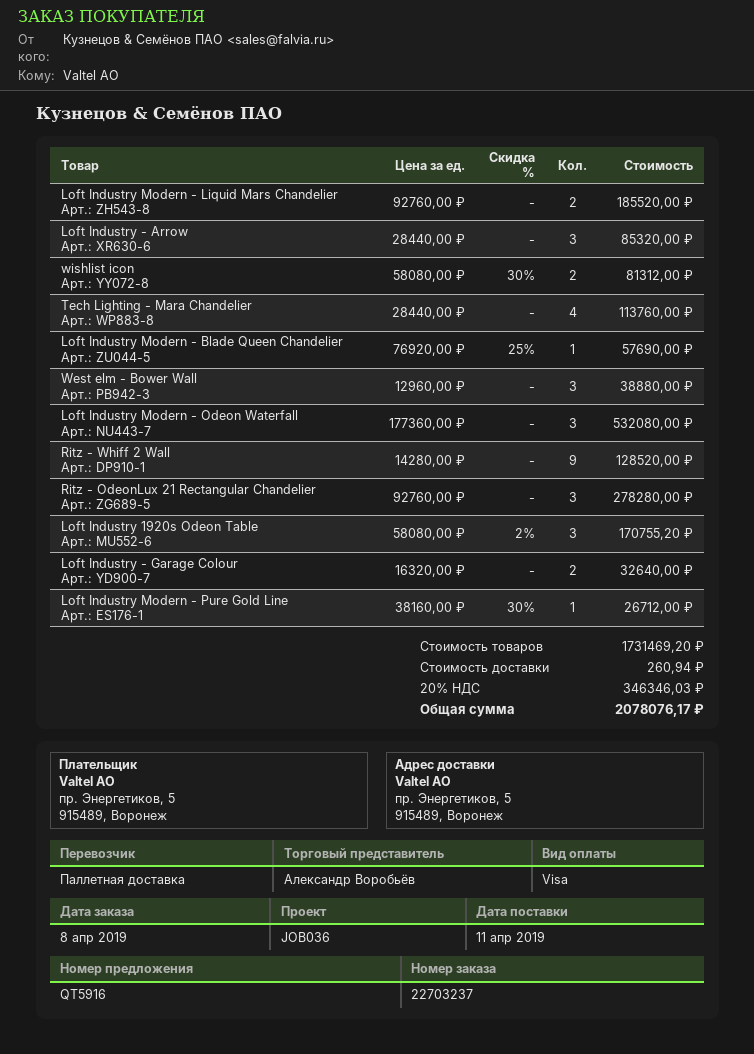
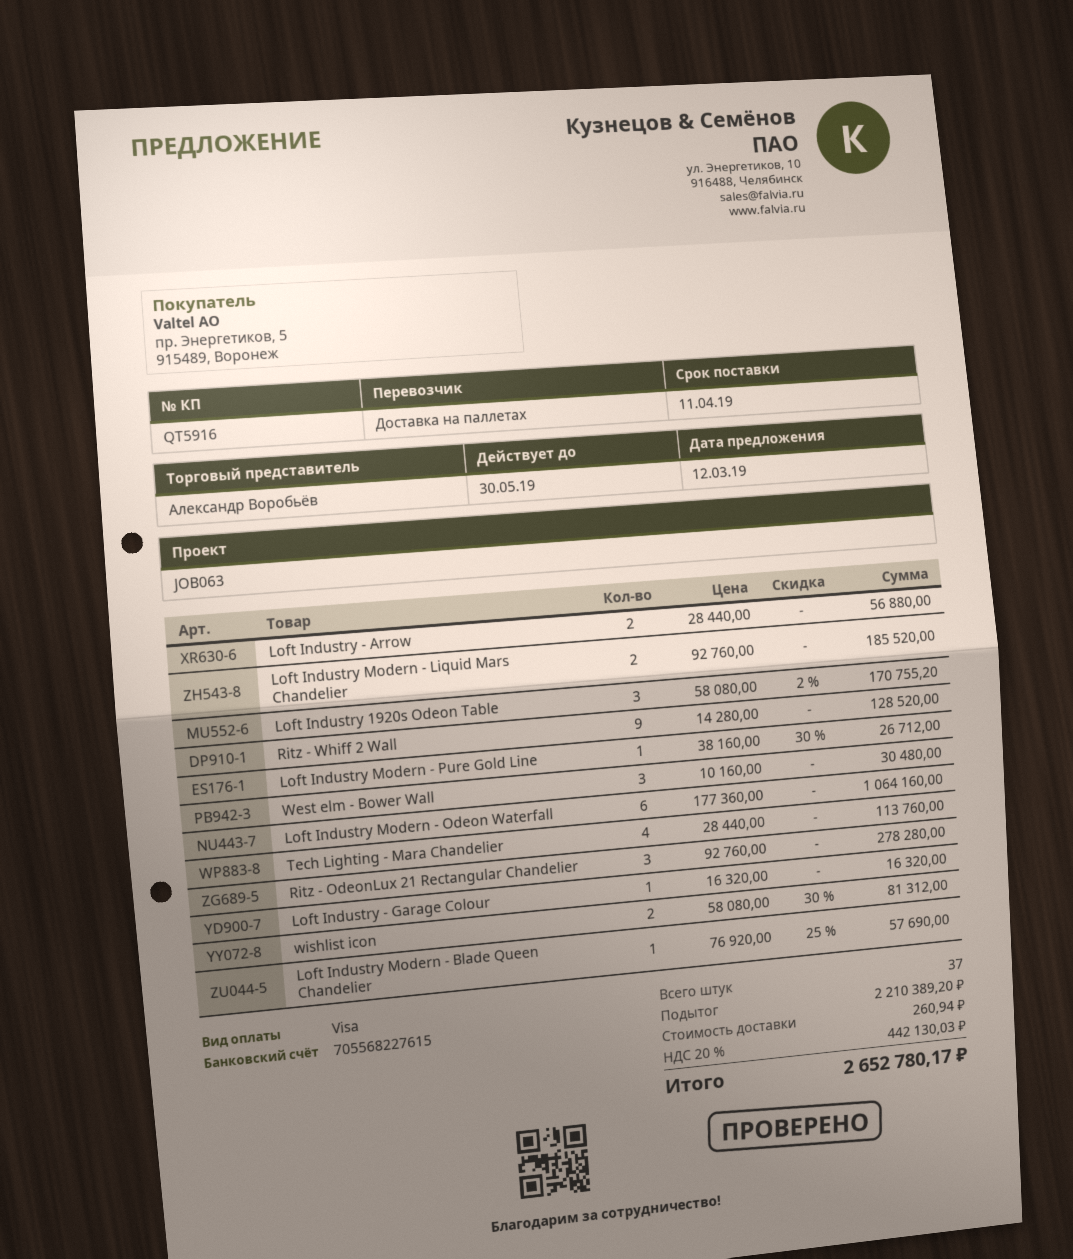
reference: JOB036 -> JOB063
Loft Industry - Arrow: 3 x 28440.00 = 85320.00 -> 2 x 28440.00 = 56880.00
West elm - Bower Wall: 3 x 12960.00 = 38880.00 -> 3 x 10160.00 = 30480.00
Loft Industry Modern - Odeon Waterfall: 3 x 177360.00 = 532080.00 -> 6 x 177360.00 = 1064160.00
Loft Industry - Garage Colour: 2 x 16320.00 = 32640.00 -> 1 x 16320.00 = 16320.00
subtotal: 1731469.20 -> 2210389.20
tax: 20% = 346346.03 -> 20% = 442130.03
total: 2078076.17 -> 2652780.17

